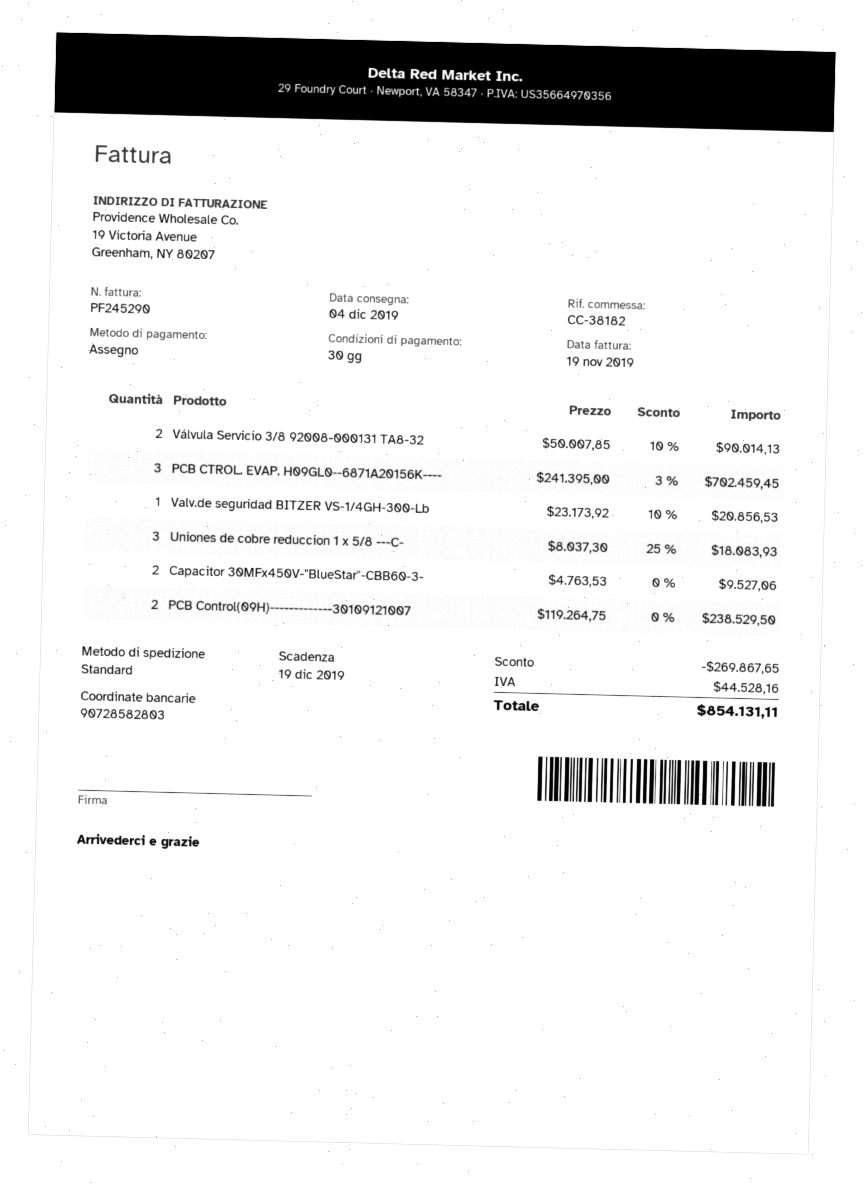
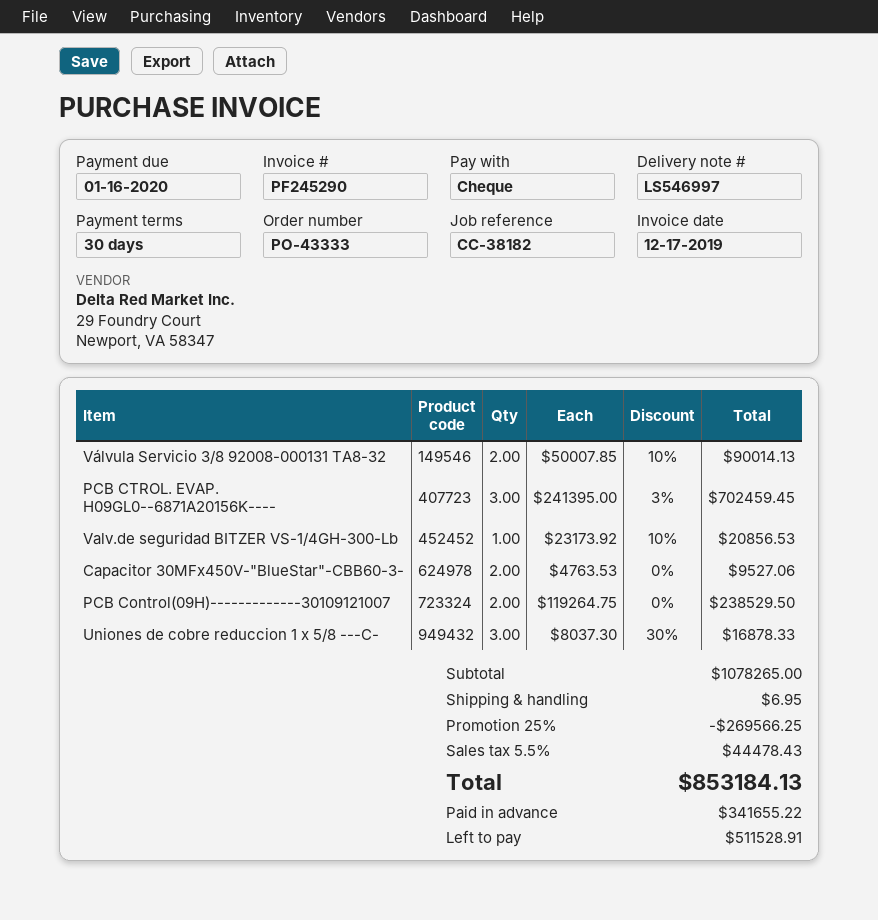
invoice date: 2019-11-19 -> 2019-12-17
due date: 2019-12-19 -> 2020-01-16
Uniones de cobre reduccion 1 x 5/8 ---C-: 3 x 8037.30 - 25% = 18083.93 -> 3 x 8037.30 - 30% = 16878.33
discount: 269867.65 -> 269566.25
shipping: none -> 6.95
tax: 44528.16 -> 44478.43
total: 854131.11 -> 853184.13

